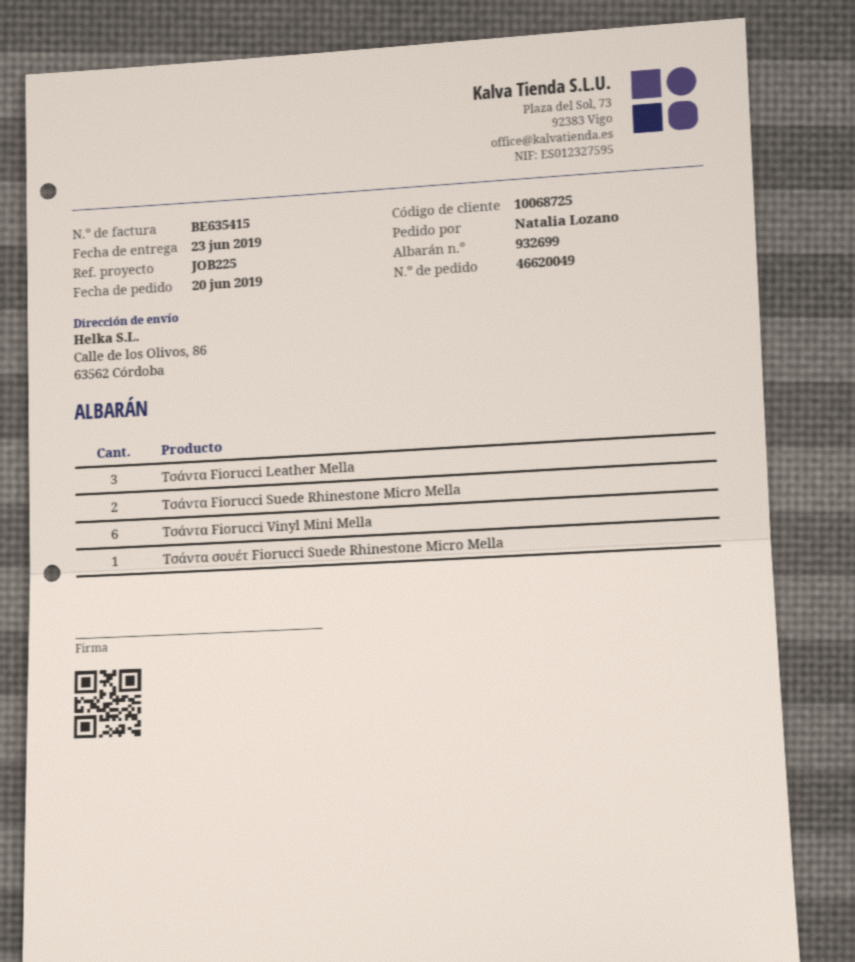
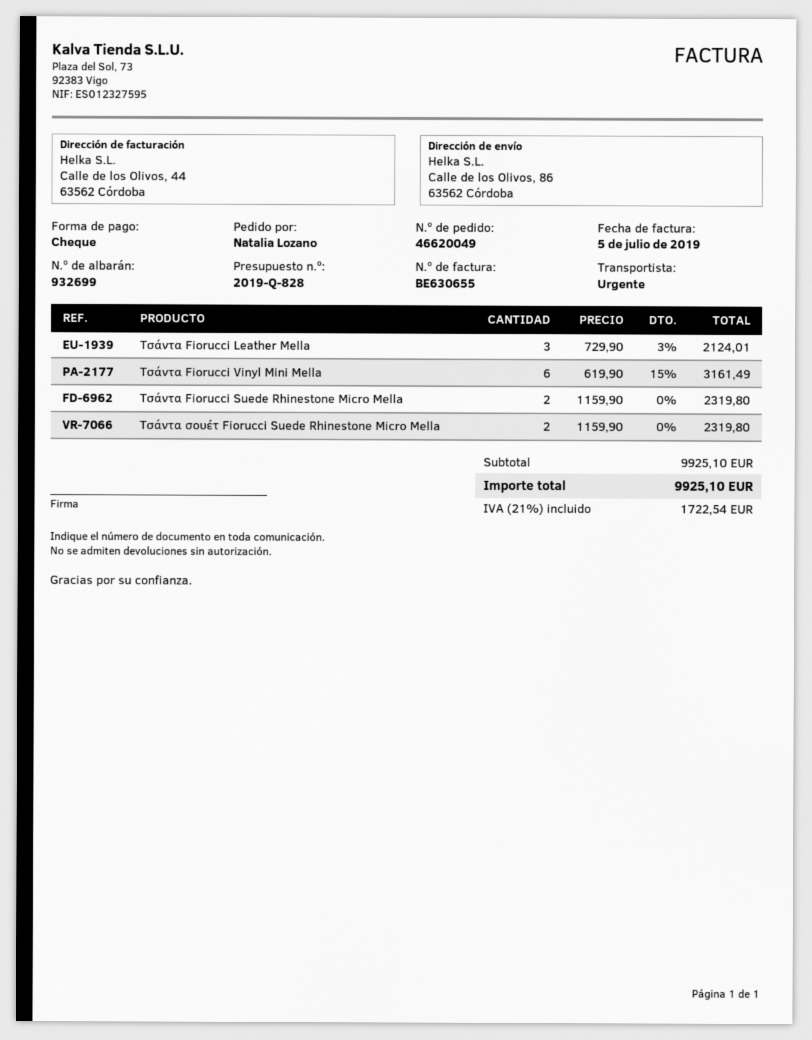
invoice number: BE635415 -> BE630655
Τσάντα σουέτ Fiorucci Suede Rhinestone Micro Mella: 1 -> 2

